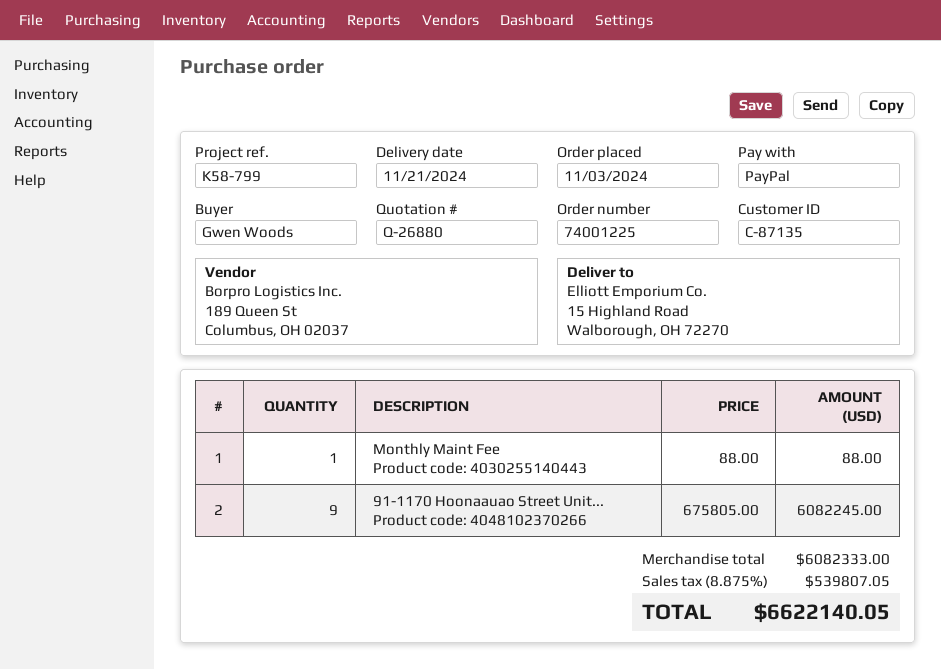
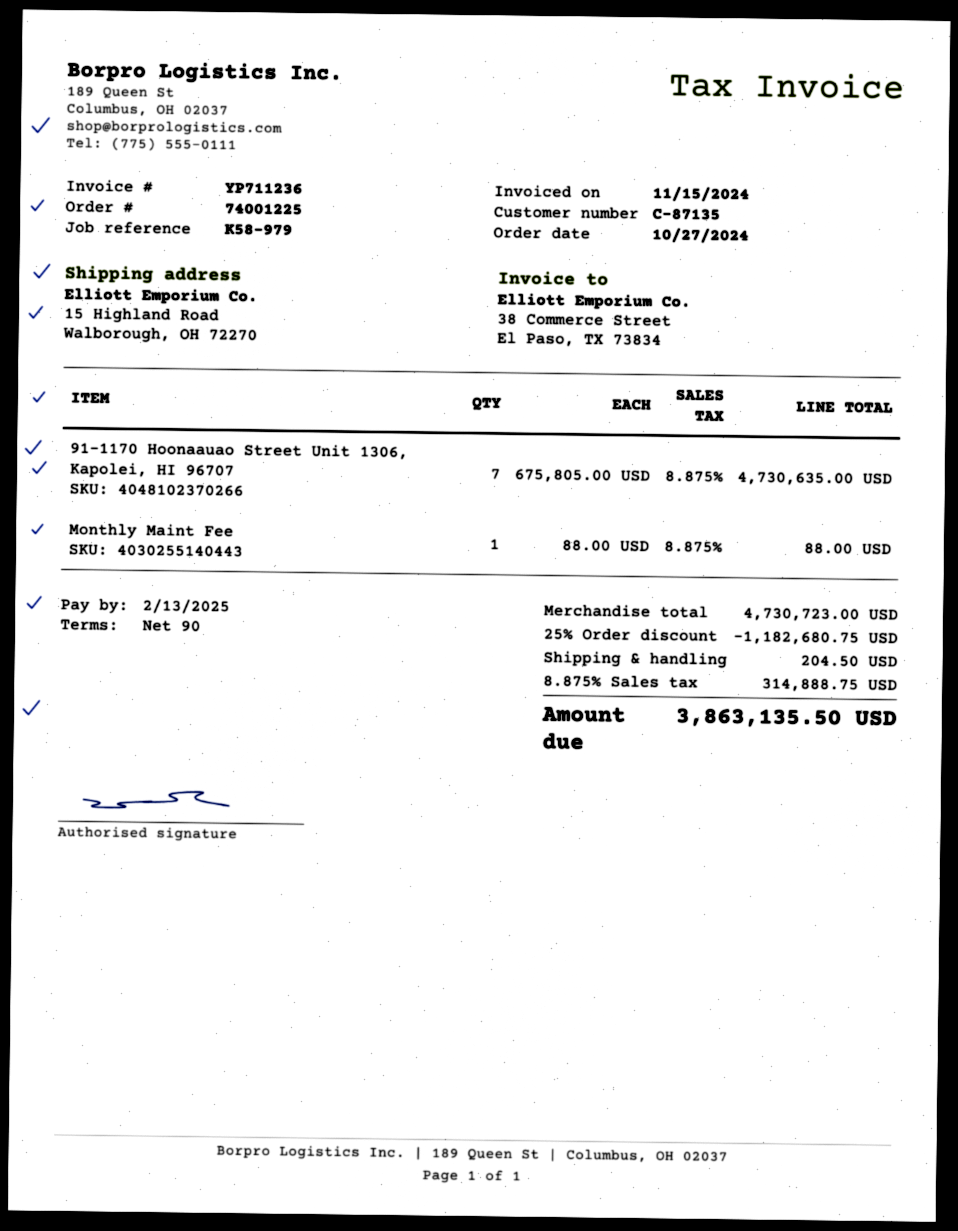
order date: 2024-11-03 -> 2024-10-27
reference: K58-799 -> K58-979
91-1170 Hoonaauao Street Unit...: 9 x 675805.00 = 6082245.00 -> 7 x 675805.00 = 4730635.00
subtotal: 6082333.00 -> 4730723.00
discount: none -> 25% = 1182680.75
shipping: none -> 204.50
tax: 8.875% = 539807.05 -> 8.875% = 314888.75
total: 6622140.05 -> 3863135.50

